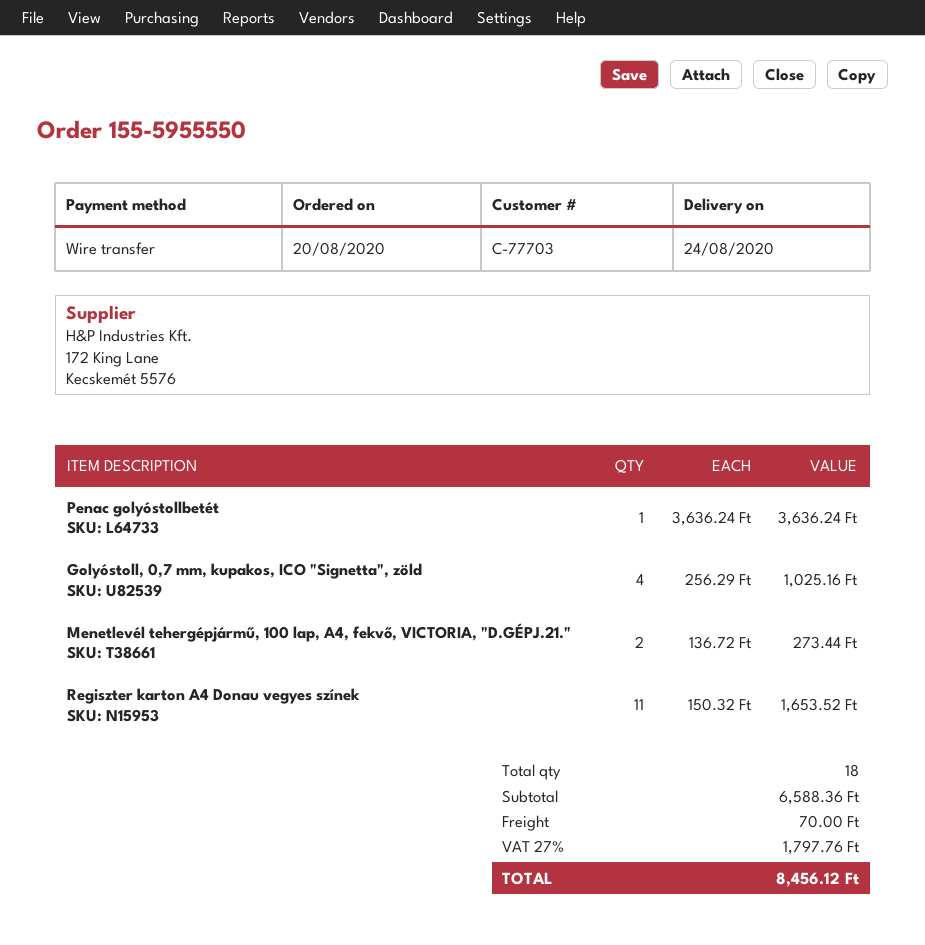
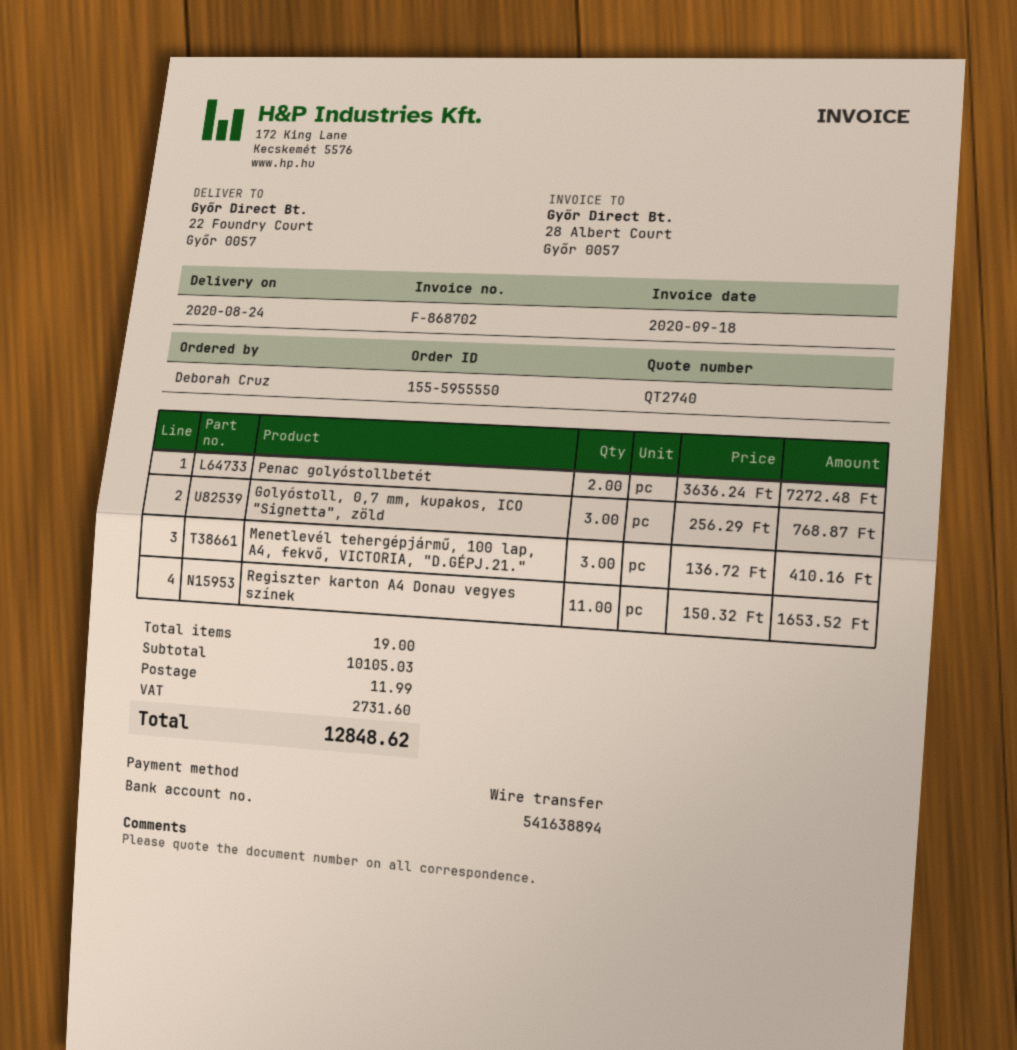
Penac golyóstollbetét: 1 x 3636.24 = 3636.24 -> 2 x 3636.24 = 7272.48
Golyóstoll, 0,7 mm, kupakos, ICO "Signetta", zöld: 4 x 256.29 = 1025.16 -> 3 x 256.29 = 768.87
Menetlevél tehergépjármű, 100 lap, A4, fekvő, VICTORIA, "D.GÉPJ.21.": 2 x 136.72 = 273.44 -> 3 x 136.72 = 410.16
total quantity: 18 -> 19
subtotal: 6588.36 -> 10105.03
shipping: 70.00 -> 11.99
tax: 1797.76 -> 2731.60
total: 8456.12 -> 12848.62

